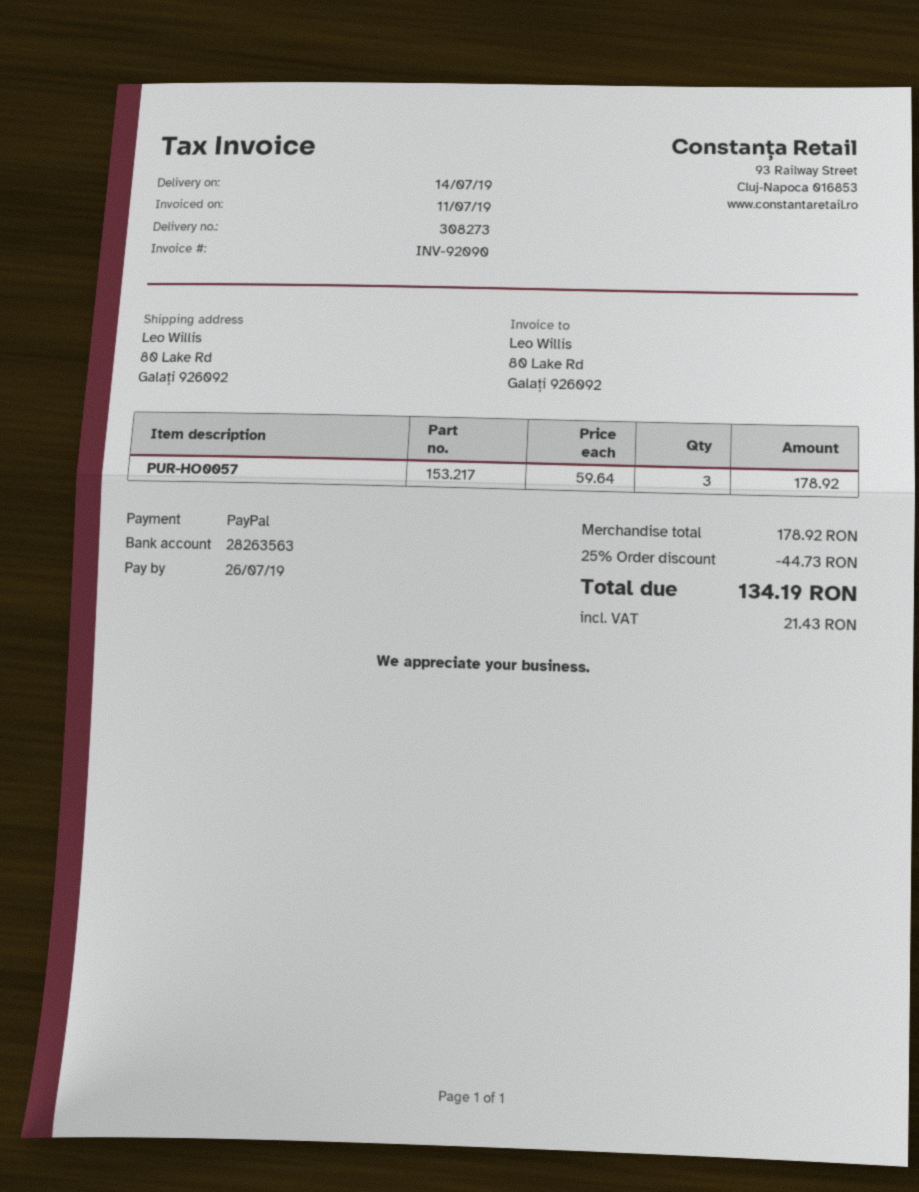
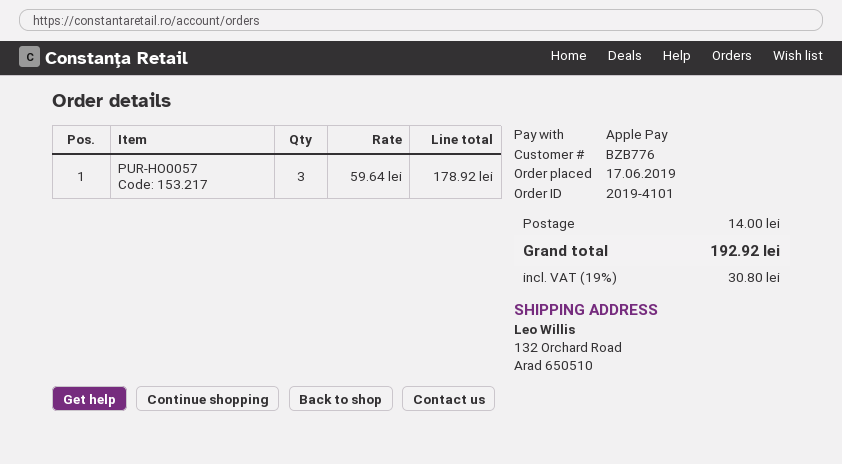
payment method: PayPal -> Apple Pay
ship to: 80 Lake Rd, Galați 926092 -> 132 Orchard Road, Arad 650510
discount: 25% = 44.73 -> none
shipping: none -> 14.00
tax: 21.43 -> 30.80
total: 134.19 -> 192.92

